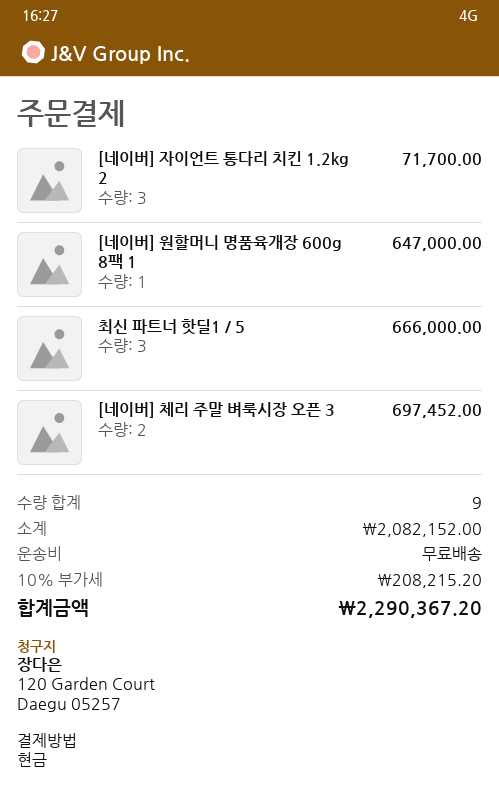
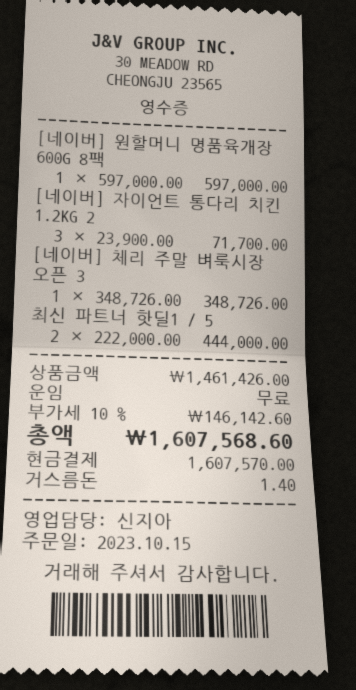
[네이버] 원할머니 명품육개장 600g 8팩 1: 1 for 647000.00 -> 1 for 597000.00
최신 파트너 핫딜1 / 5: 3 for 666000.00 -> 2 for 444000.00
[네이버] 체리 주말 벼룩시장 오픈 3: 2 for 697452.00 -> 1 for 348726.00
subtotal: 2082152.00 -> 1461426.00
tax: 10% = 208215.20 -> 10% = 146142.60
total: 2290367.20 -> 1607568.60

